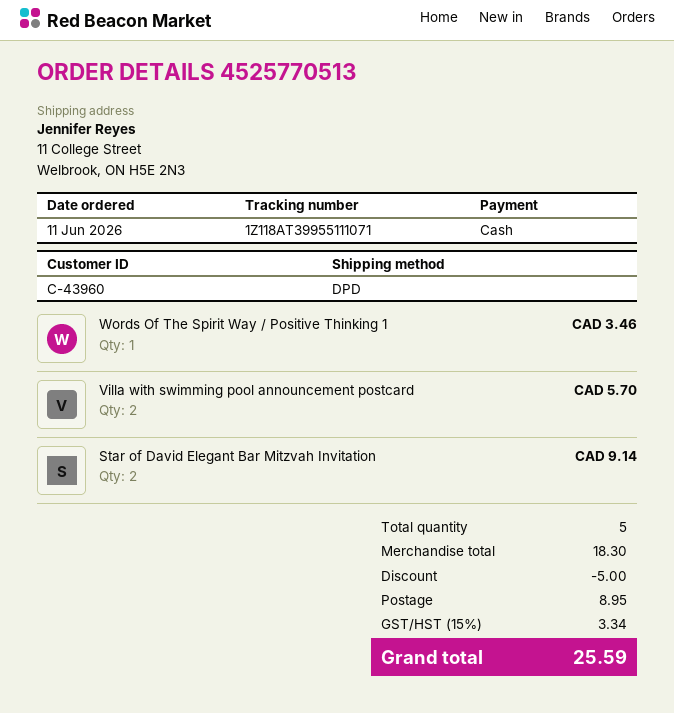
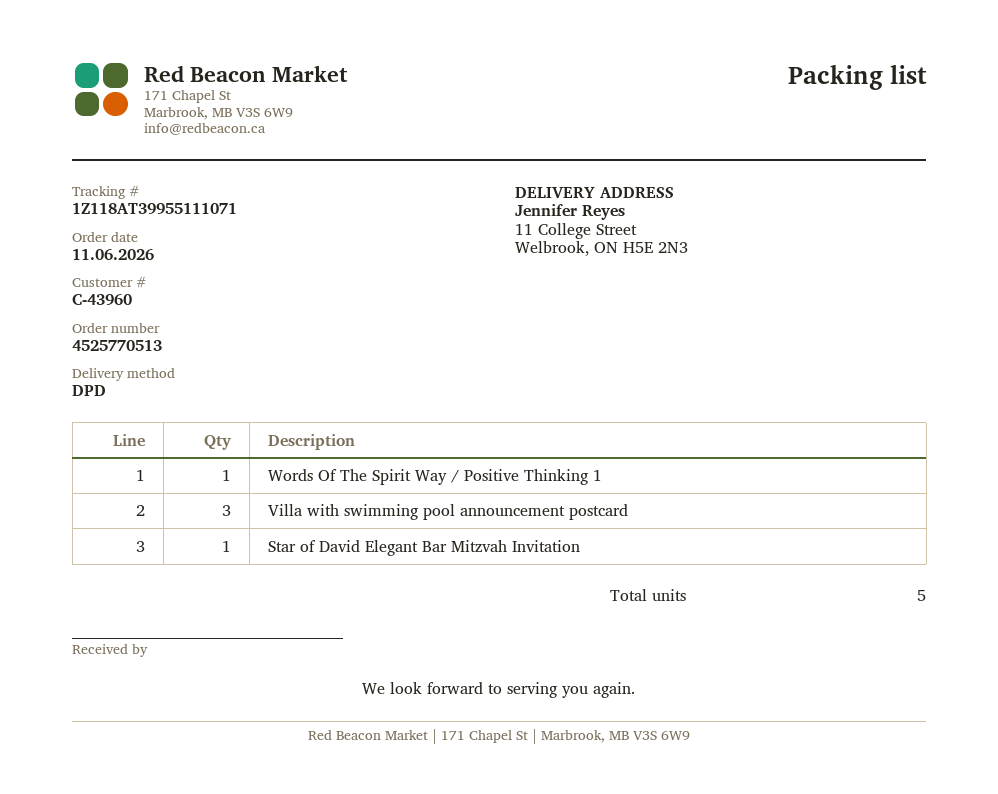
Villa with swimming pool announcement postcard: 2 -> 3
Star of David Elegant Bar Mitzvah Invitation: 2 -> 1

